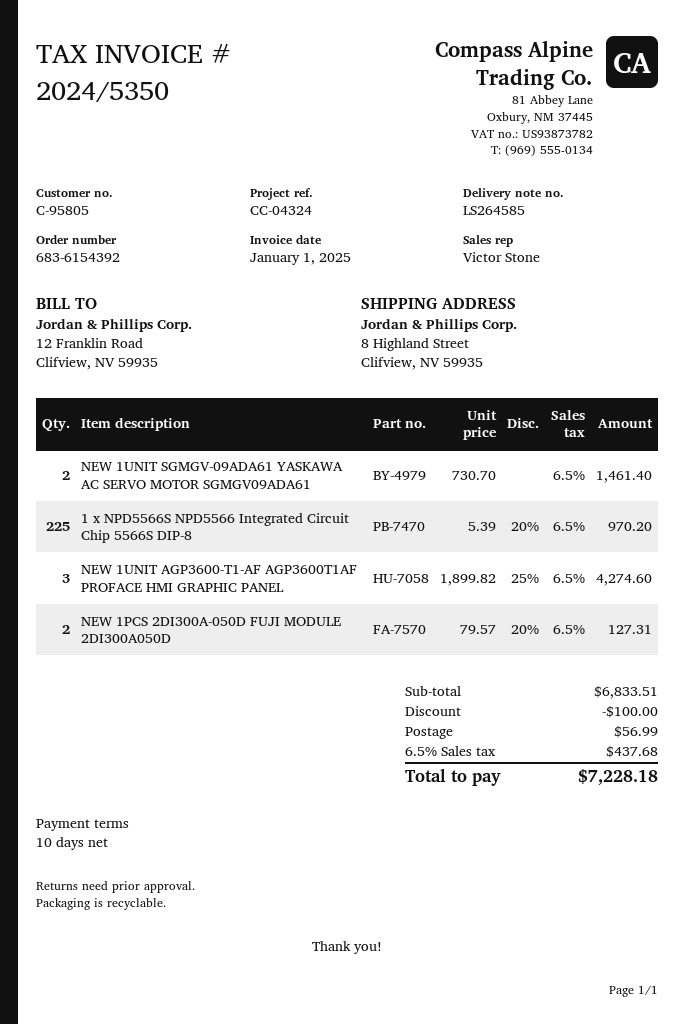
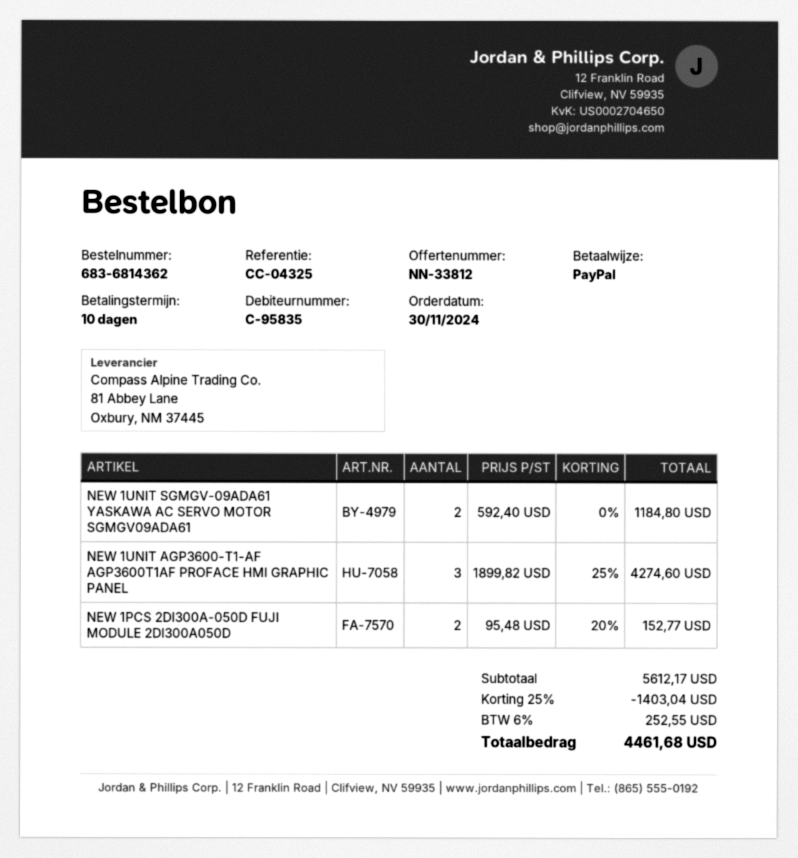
order number: 683-6154392 -> 683-6814362
customer number: C-95805 -> C-95835
reference: CC-04324 -> CC-04325
NEW 1UNIT SGMGV-09ADA61 YASKAWA AC SERVO MOTOR SGMGV09ADA61: 2 x 730.70 = 1461.40 -> 2 x 592.40 = 1184.80
1 x NPD5566S NPD5566 Integrated Circuit Chip 5566S DIP-8: 225 x 5.39 - 20% = 970.20 -> none
NEW 1PCS 2DI300A-050D FUJI MODULE 2DI300A050D: 2 x 79.57 - 20% = 127.31 -> 2 x 95.48 - 20% = 152.77
subtotal: 6833.51 -> 5612.17
discount: 100.00 -> 1403.04
shipping: 56.99 -> none
tax: 6.5% = 437.68 -> 6% = 252.55
total: 7228.18 -> 4461.68

